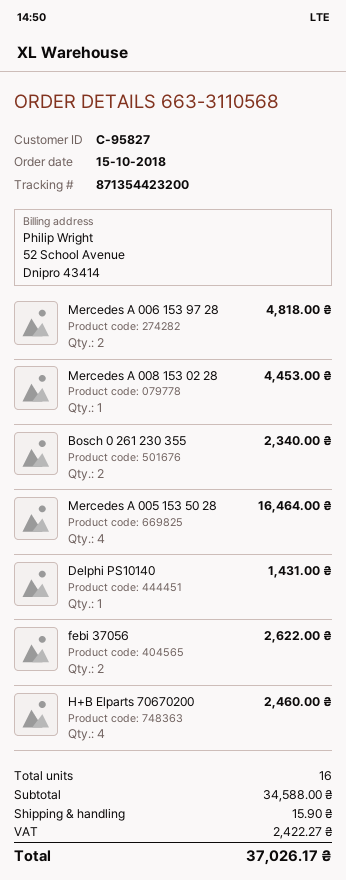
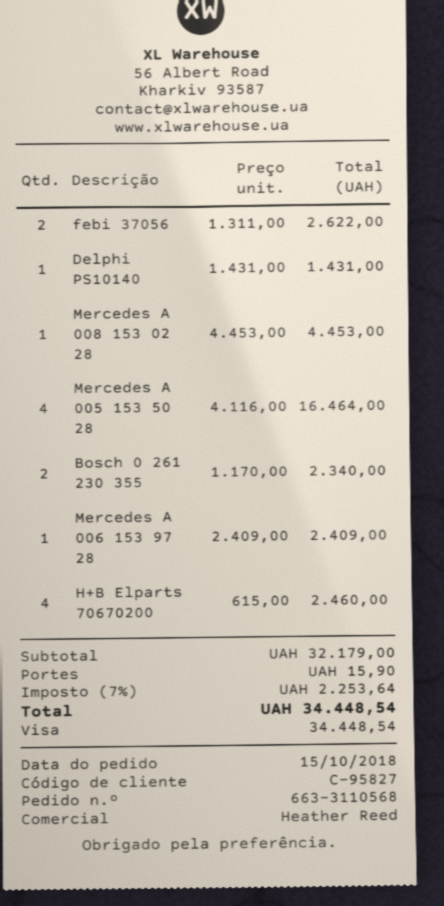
Mercedes A 006 153 97 28: 2 for 4818.00 -> 1 for 2409.00
subtotal: 34588.00 -> 32179.00
tax: 2422.27 -> 2253.64
total: 37026.17 -> 34448.54

